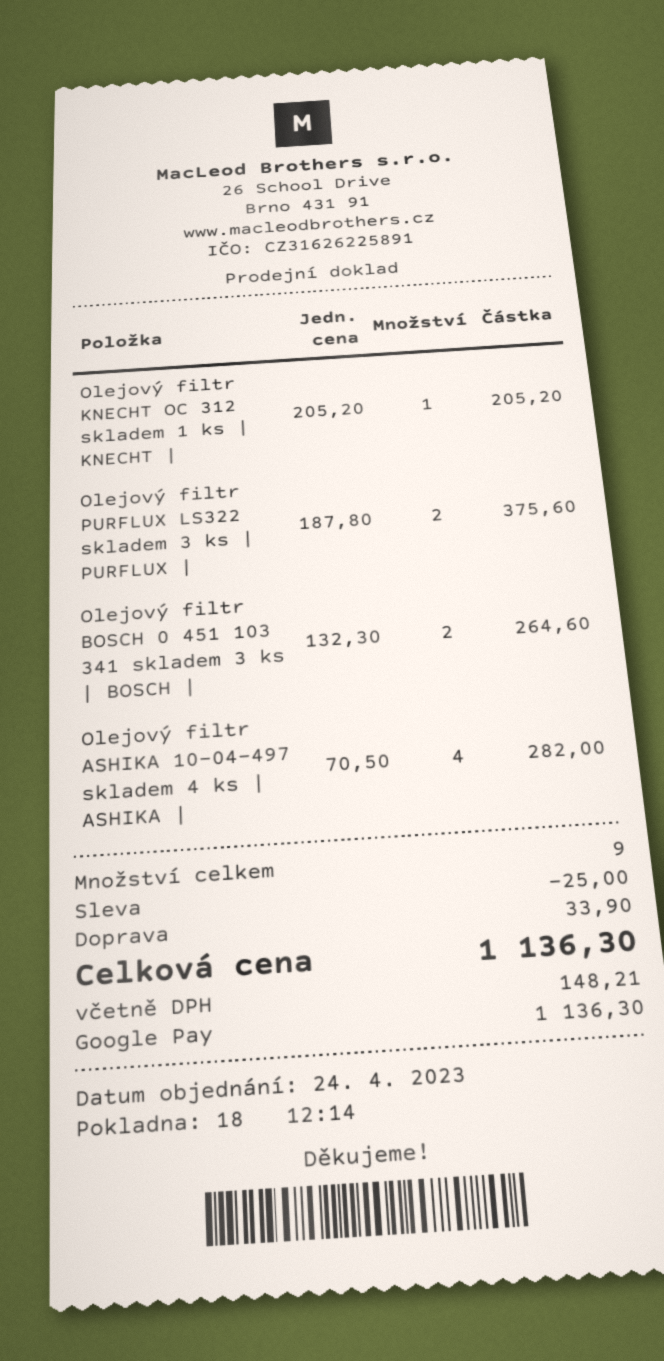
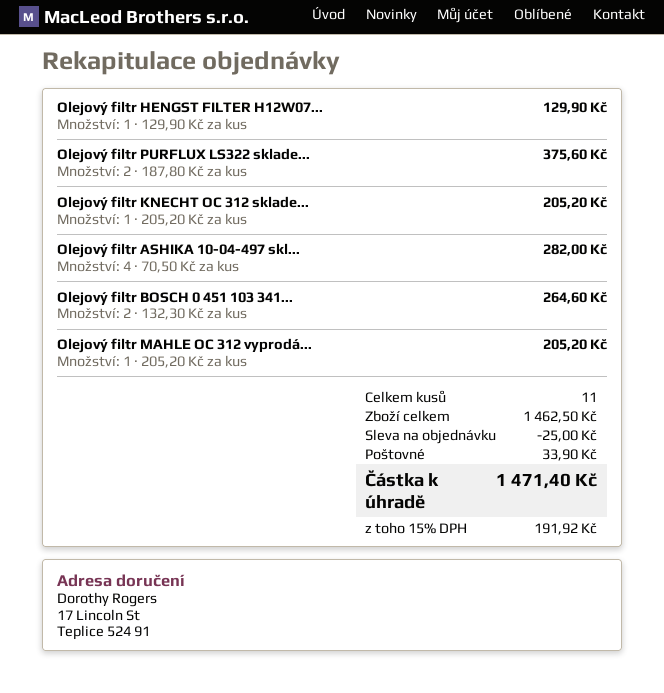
Olejový filtr HENGST FILTER H12W07...: none -> 1 x 129.90 = 129.90
Olejový filtr MAHLE OC 312 vyprodá...: none -> 1 x 205.20 = 205.20
total quantity: 9 -> 11
tax: 148.21 -> 191.92
total: 1136.30 -> 1471.40

